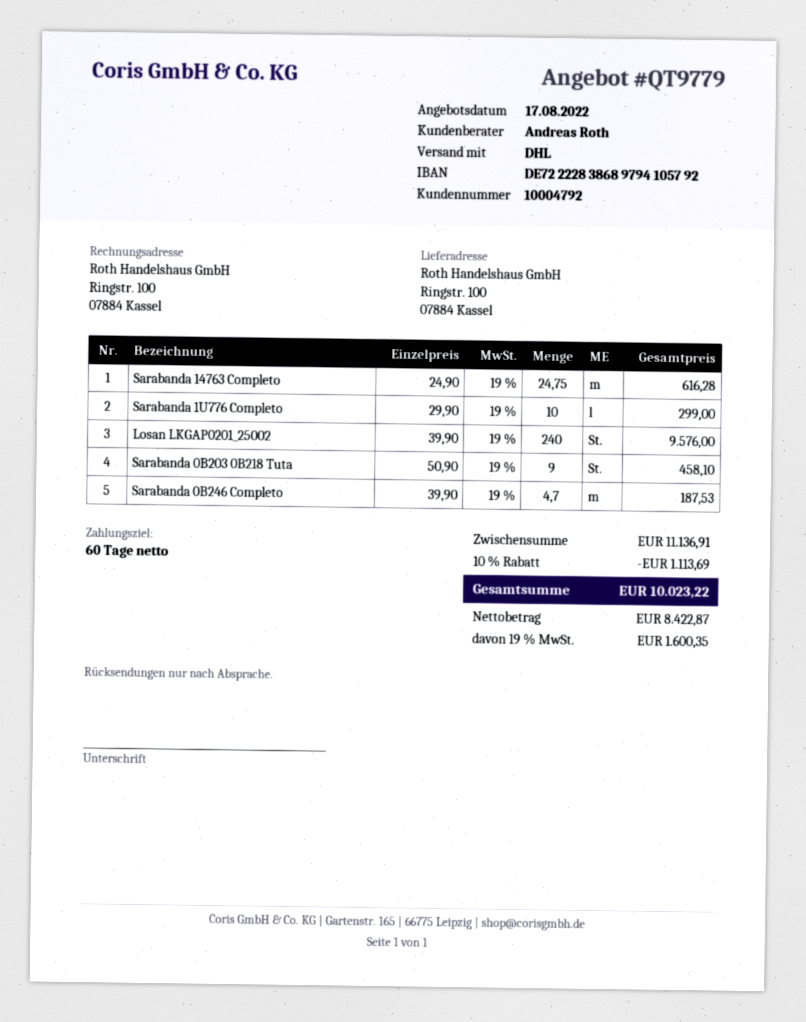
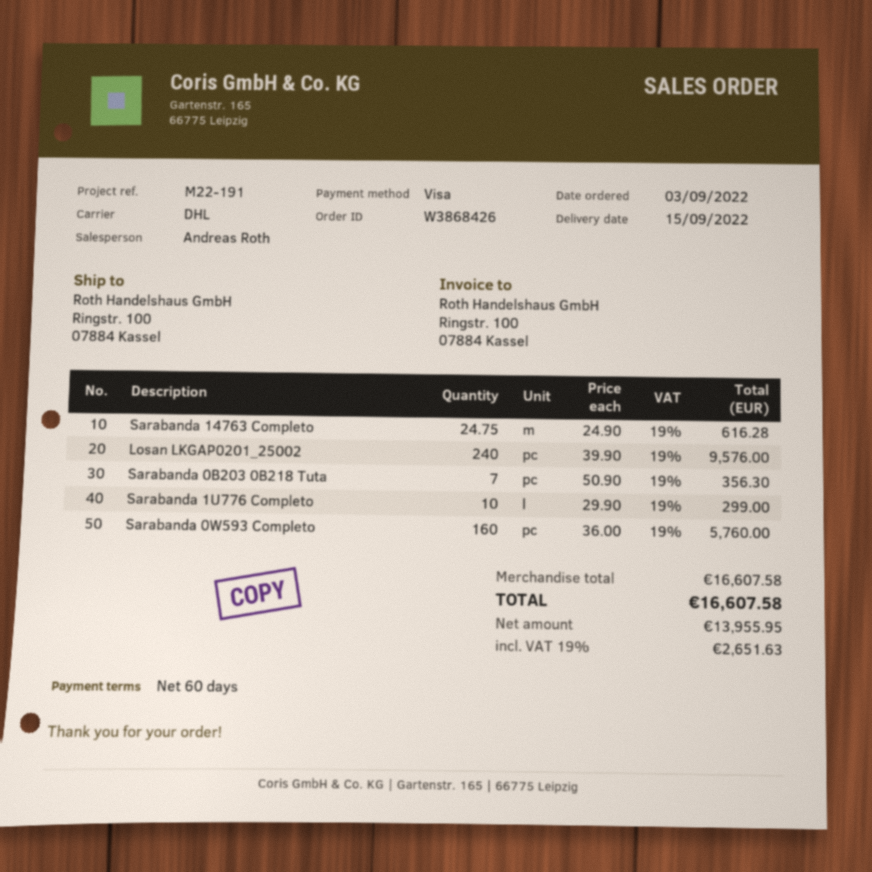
Sarabanda 0B203 0B218 Tuta: 9 x 50.90 = 458.10 -> 7 x 50.90 = 356.30
Sarabanda 0B246 Completo: 4.7 x 39.90 = 187.53 -> none
Sarabanda 0W593 Completo: none -> 160 x 36.00 = 5760.00
subtotal: 11136.91 -> 16607.58
discount: 10% = 1113.69 -> none
net: 8422.87 -> 13955.95
tax: 19% = 1600.35 -> 19% = 2651.63
total: 10023.22 -> 16607.58

